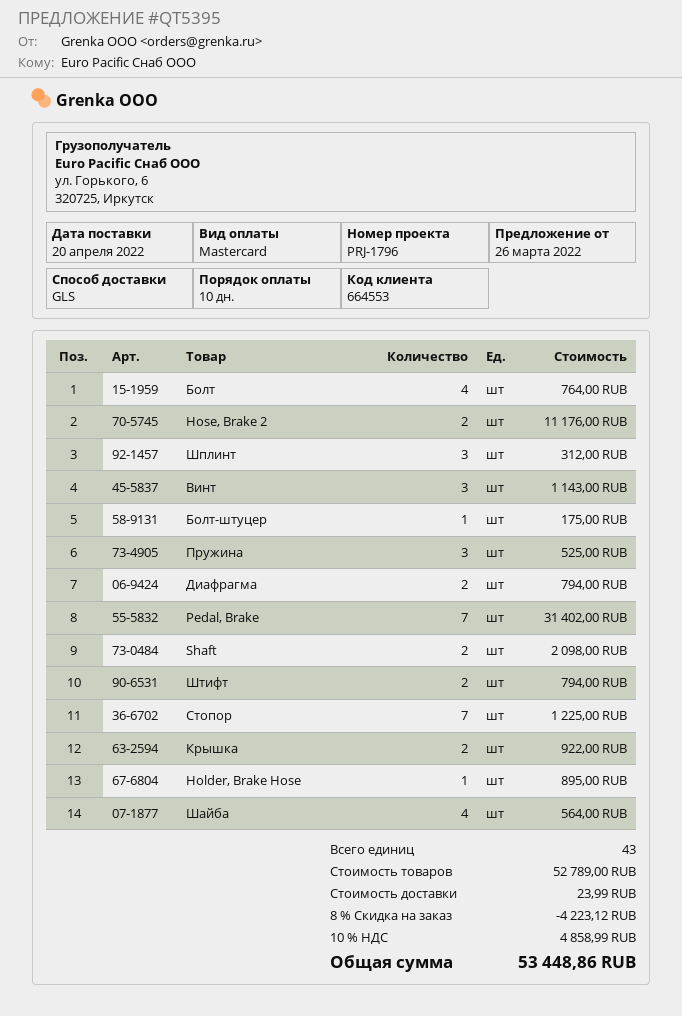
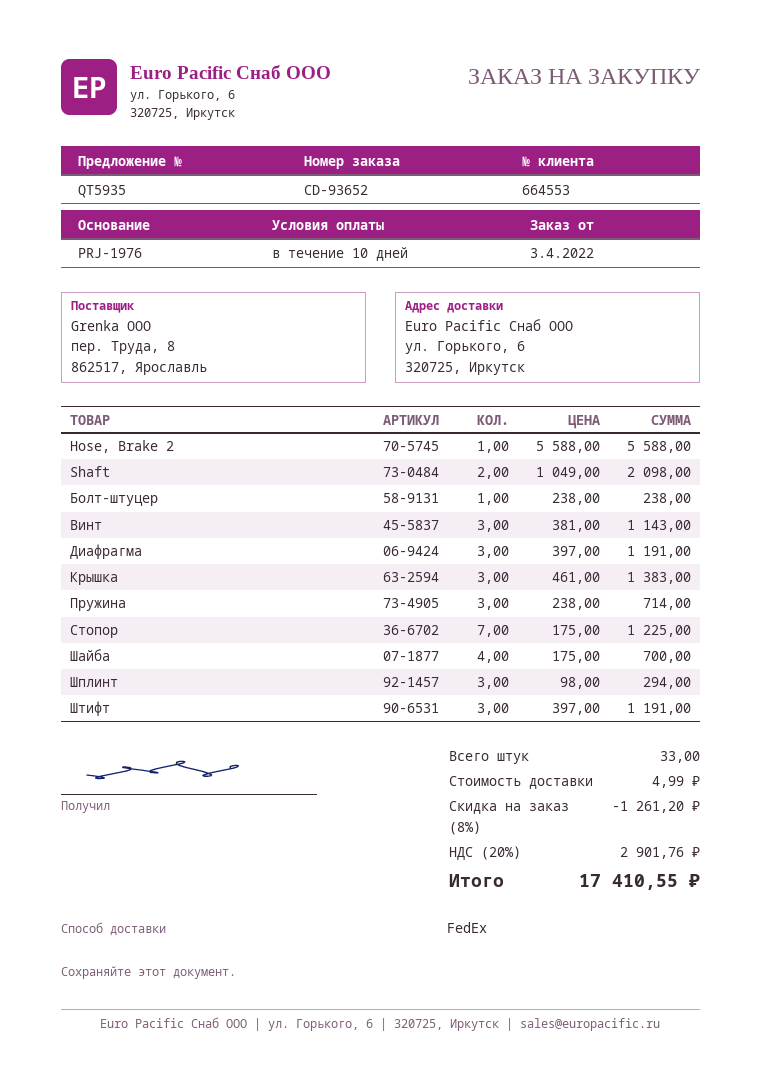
quote number: QT5395 -> QT5935
reference: PRJ-1796 -> PRJ-1976
shipping method: GLS -> FedEx
Болт: 4 for 764.00 -> none
Hose, Brake 2: 2 for 11176.00 -> 1 for 5588.00
Шплинт: 3 for 312.00 -> 3 for 294.00
Болт-штуцер: 1 for 175.00 -> 1 for 238.00
Пружина: 3 for 525.00 -> 3 for 714.00
Диафрагма: 2 for 794.00 -> 3 for 1191.00
Pedal, Brake: 7 for 31402.00 -> none
Штифт: 2 for 794.00 -> 3 for 1191.00
Крышка: 2 for 922.00 -> 3 for 1383.00
Holder, Brake Hose: 1 for 895.00 -> none
Шайба: 4 for 564.00 -> 4 for 700.00
total quantity: 43 -> 33
discount: 8% = 4223.12 -> 8% = 1261.20
shipping: 23.99 -> 4.99
tax: 10% = 4858.99 -> 20% = 2901.76
total: 53448.86 -> 17410.55

